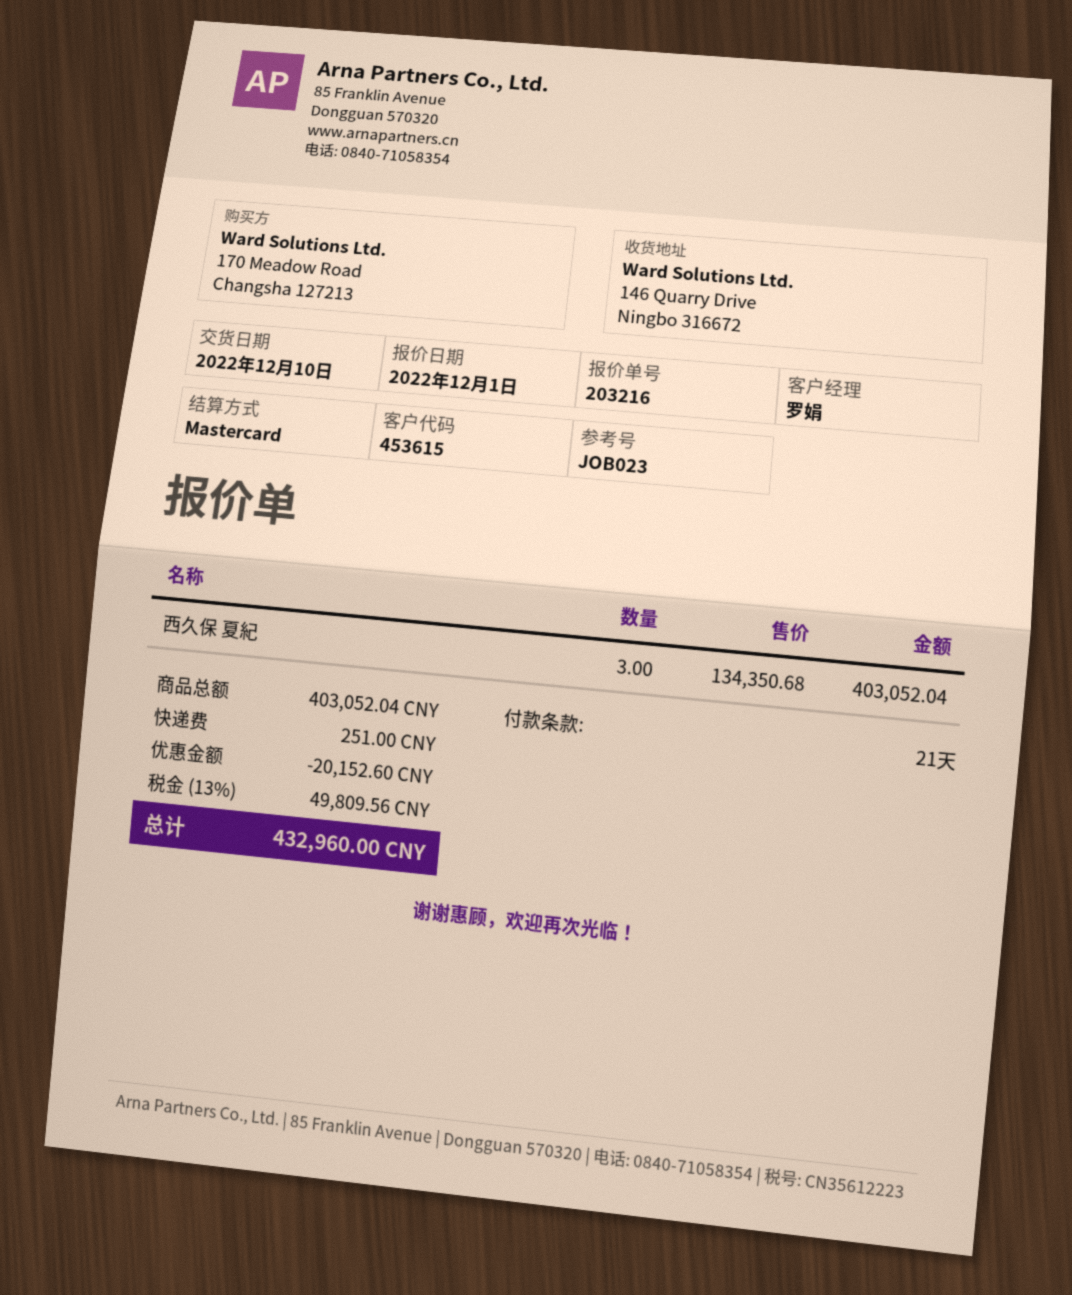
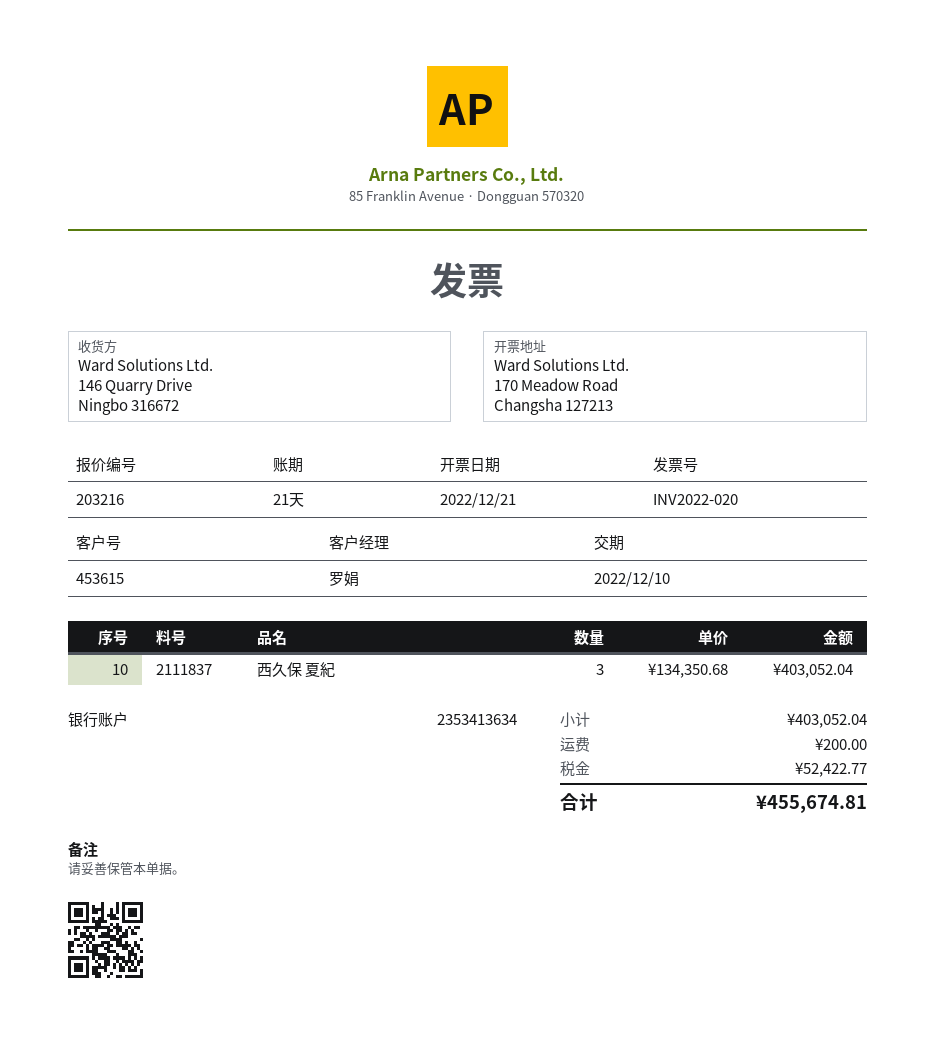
discount: 20152.60 -> none
shipping: 251.00 -> 200.00
tax: 49809.56 -> 52422.77
total: 432960.00 -> 455674.81

